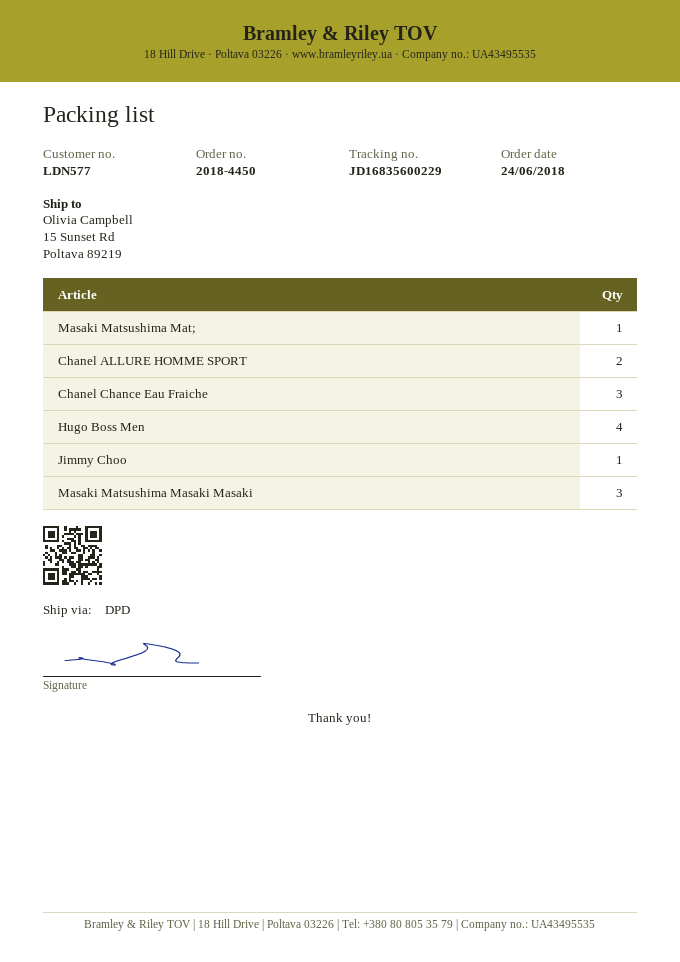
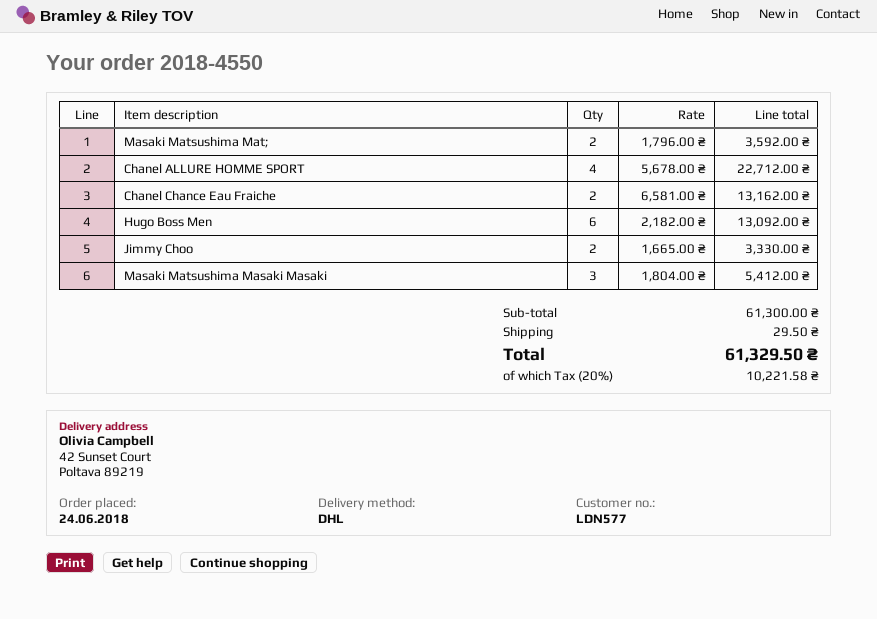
order number: 2018-4450 -> 2018-4550
shipping method: DPD -> DHL
ship to: 15 Sunset Rd, Poltava 89219 -> 42 Sunset Court, Poltava 89219
Masaki Matsushima Mat;: 1 -> 2
Chanel ALLURE HOMME SPORT: 2 -> 4
Chanel Chance Eau Fraiche: 3 -> 2
Hugo Boss Men: 4 -> 6
Jimmy Choo: 1 -> 2

